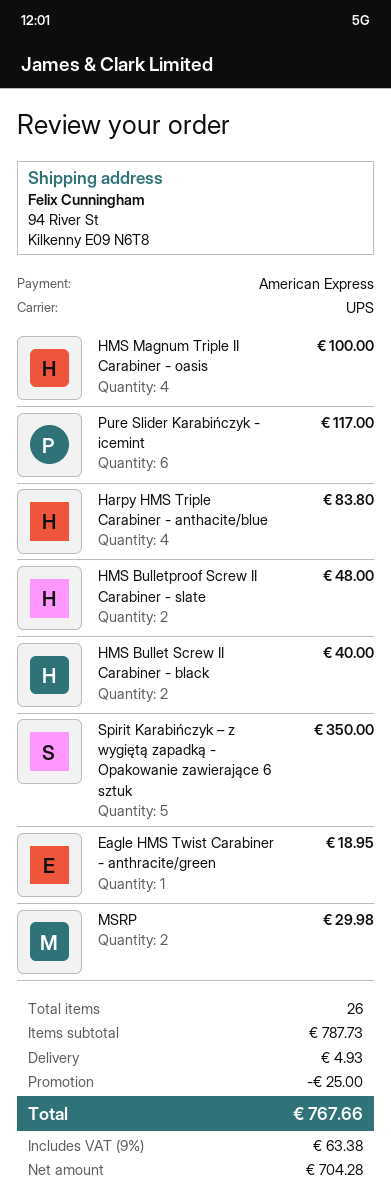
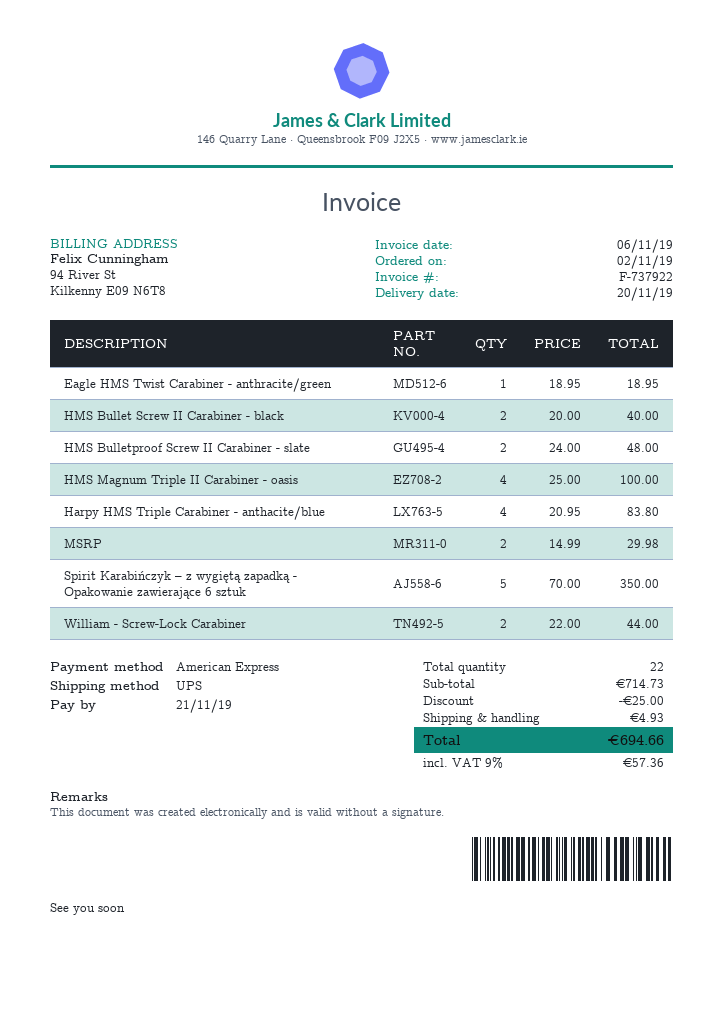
Pure Slider Karabińczyk - icemint: 6 for 117.00 -> none
William - Screw-Lock Carabiner: none -> 2 for 44.00
total quantity: 26 -> 22
subtotal: 787.73 -> 714.73
tax: 9% = 63.38 -> 9% = 57.36
total: 767.66 -> 694.66

